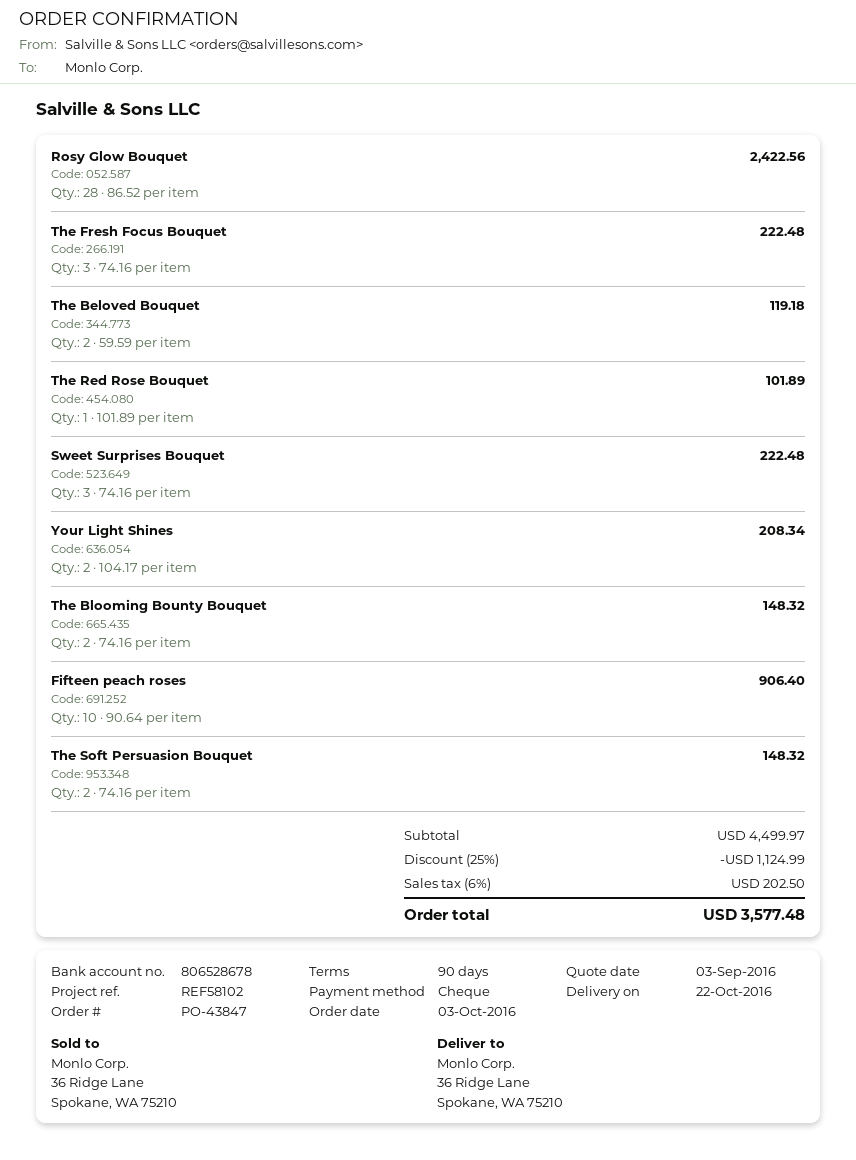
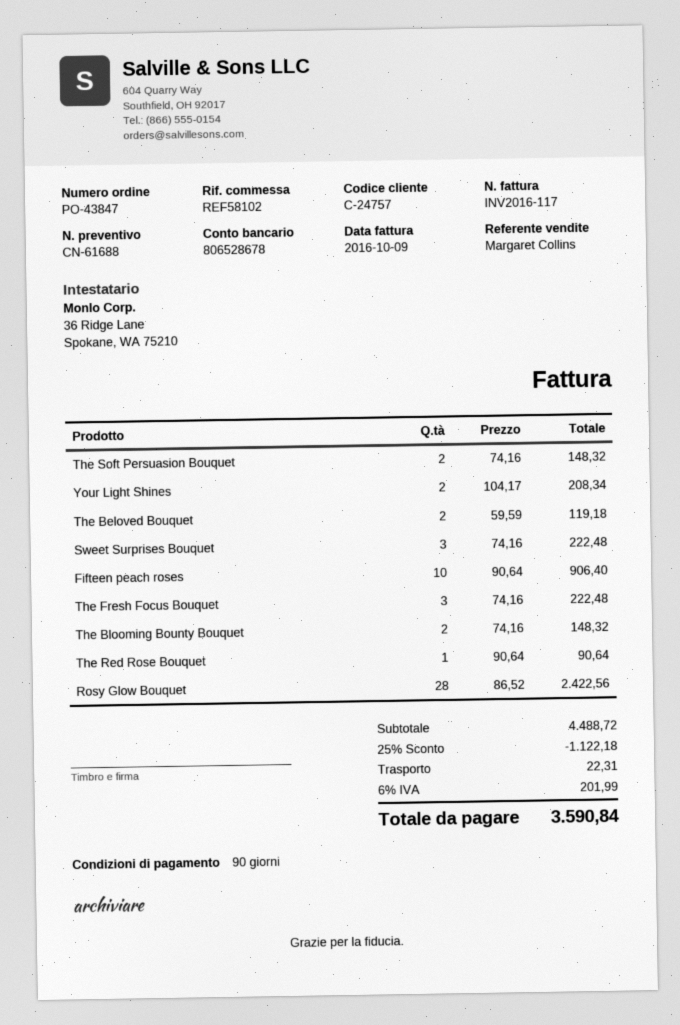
The Red Rose Bouquet: 1 x 101.89 = 101.89 -> 1 x 90.64 = 90.64
subtotal: 4499.97 -> 4488.72
discount: 25% = 1124.99 -> 25% = 1122.18
shipping: none -> 22.31
tax: 6% = 202.50 -> 6% = 201.99
total: 3577.48 -> 3590.84

